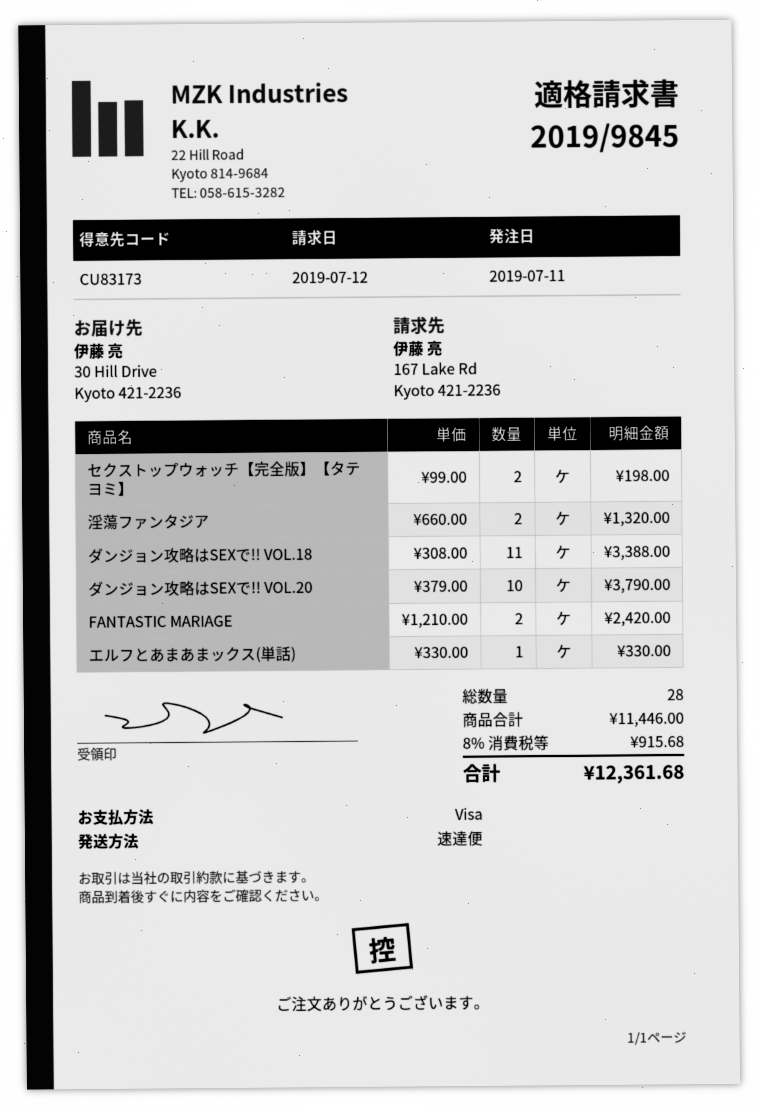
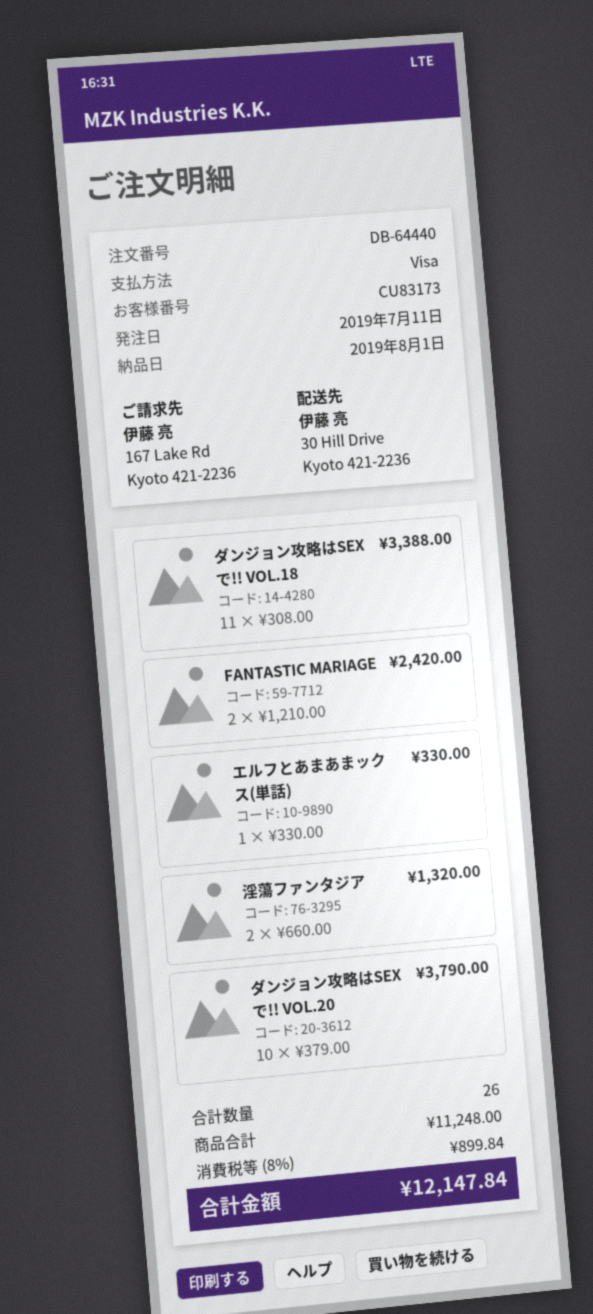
セクストップウォッチ【完全版】【タテヨミ】: 2 x 99.00 = 198.00 -> none
total quantity: 28 -> 26
subtotal: 11446.00 -> 11248.00
tax: 8% = 915.68 -> 8% = 899.84
total: 12361.68 -> 12147.84

